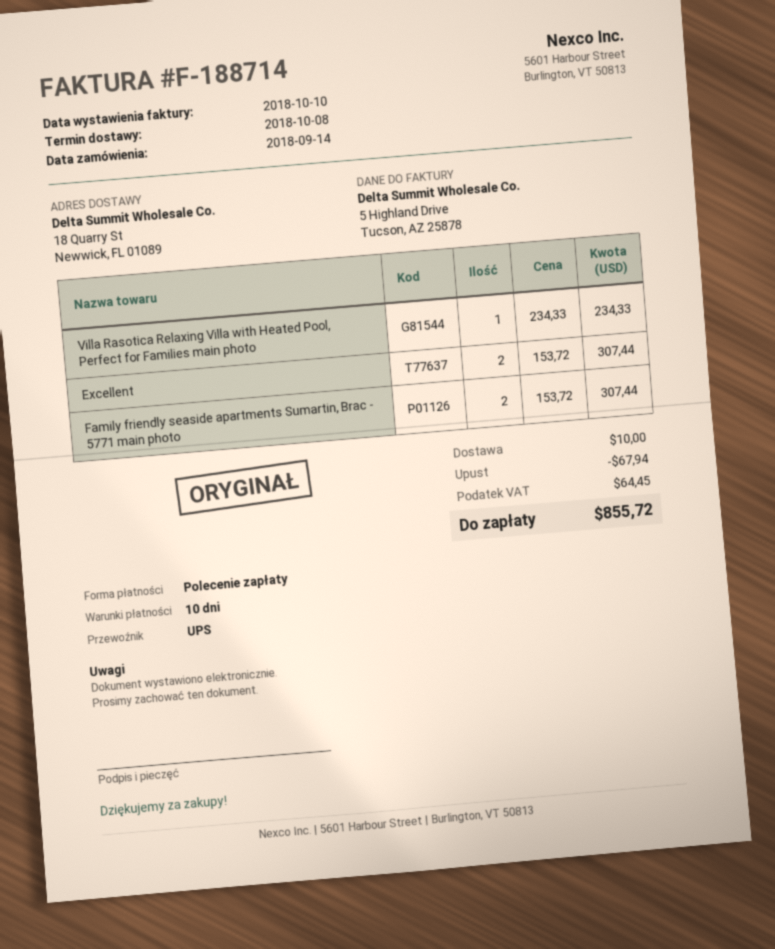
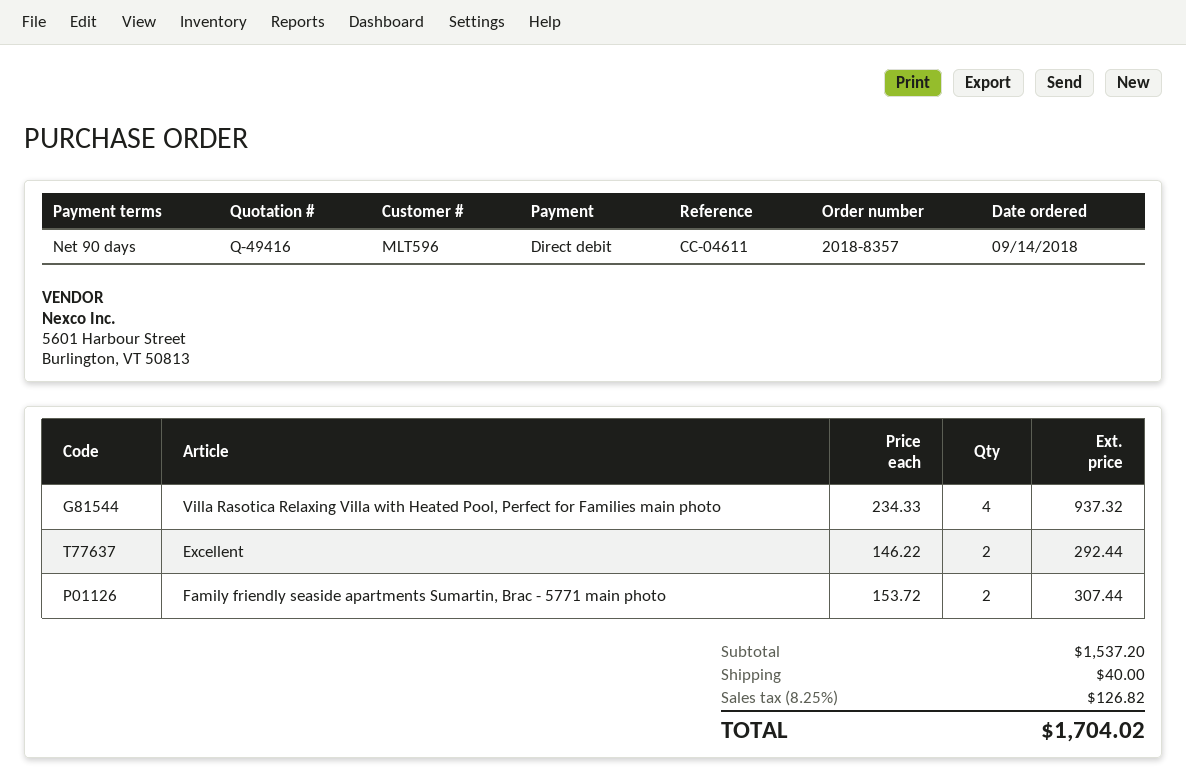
payment terms: 10 days -> 90 days
Villa Rasotica Relaxing Villa with Heated Pool, Perfect for Families main photo: 1 x 234.33 = 234.33 -> 4 x 234.33 = 937.32
Excellent: 2 x 153.72 = 307.44 -> 2 x 146.22 = 292.44
discount: 67.94 -> none
shipping: 10.00 -> 40.00
tax: 64.45 -> 126.82
total: 855.72 -> 1704.02

